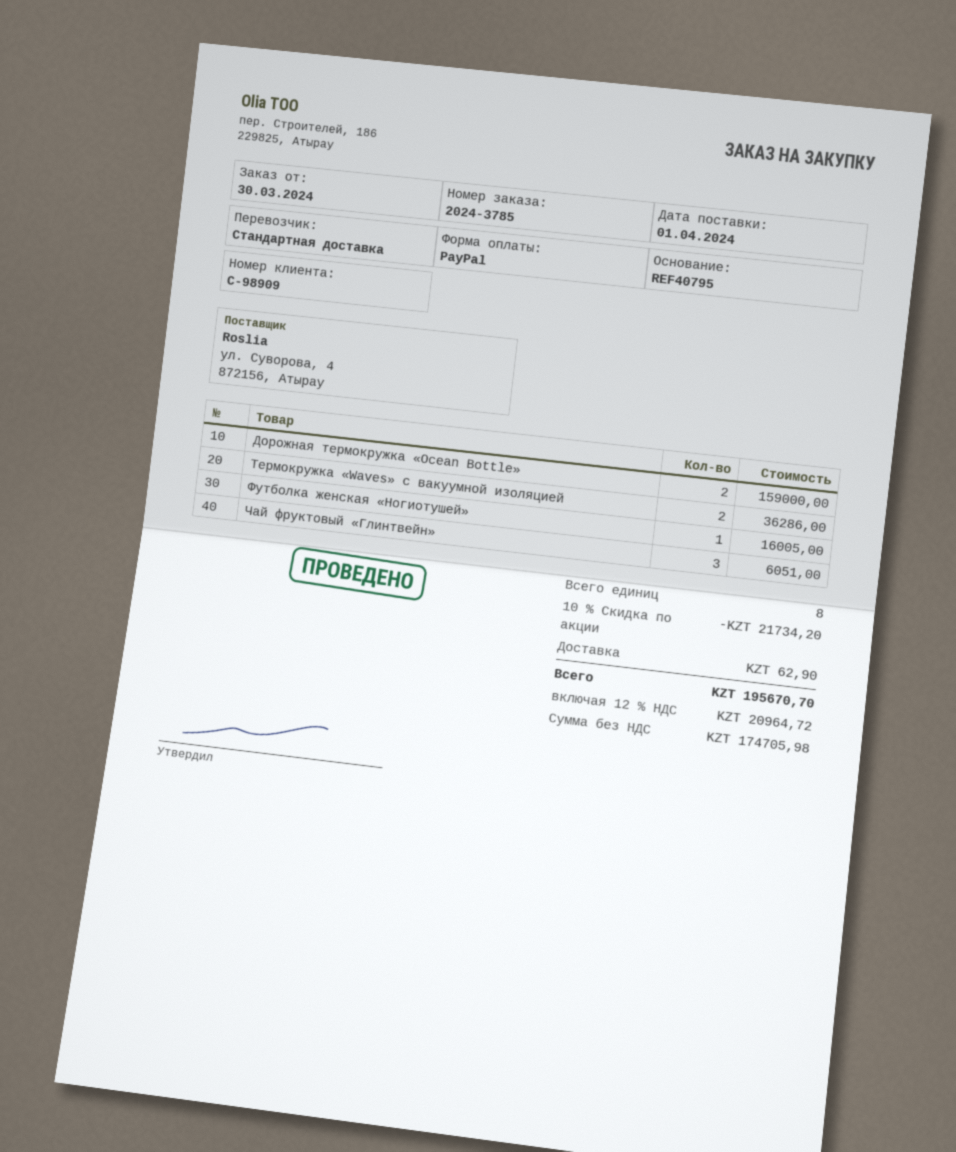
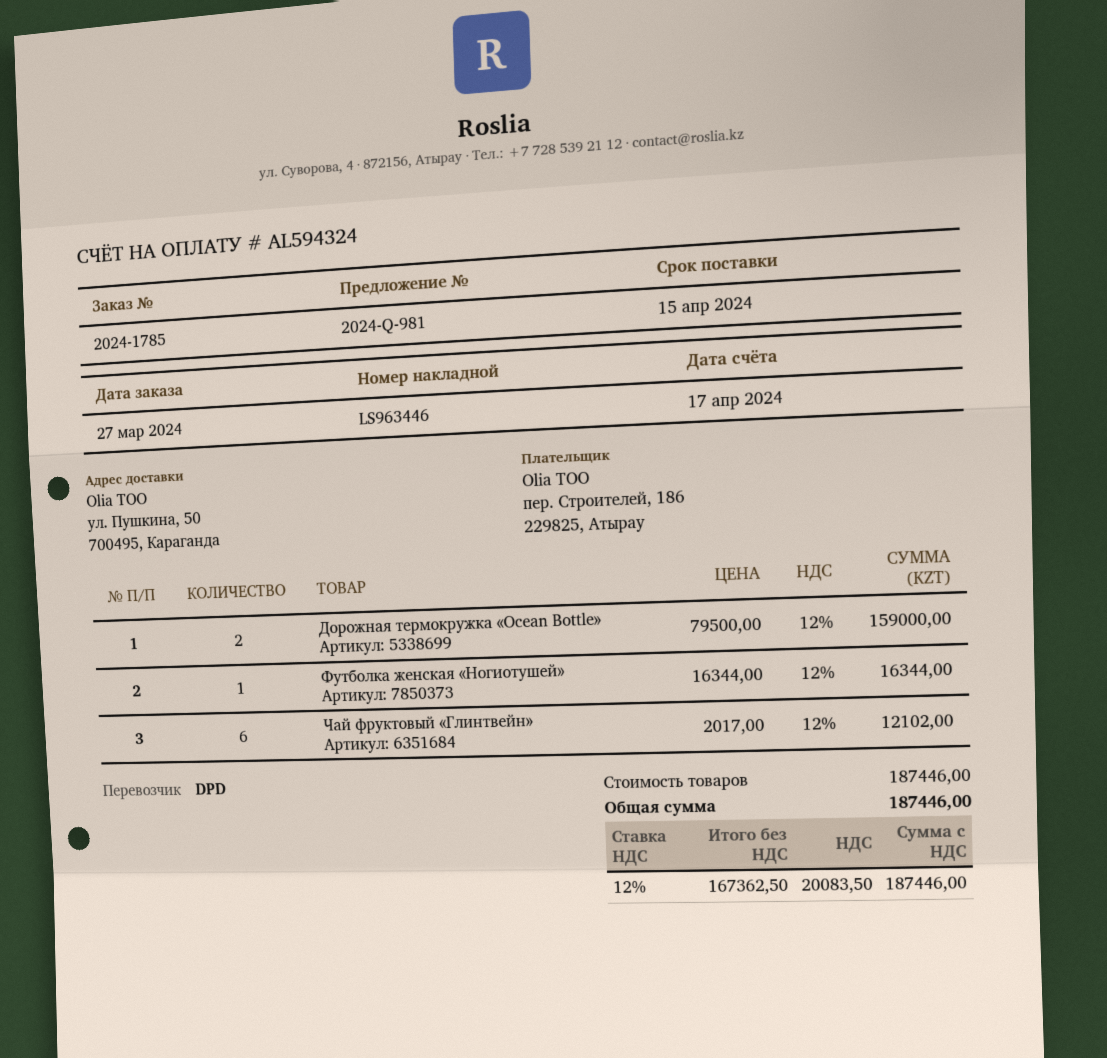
order number: 2024-3785 -> 2024-1785
order date: 2024-03-30 -> 2024-03-27
delivery date: 2024-04-01 -> 2024-04-15
shipping method: standard -> DPD
Термокружка «Waves» с вакуумной изоляцией: 2 for 36286.00 -> none
Футболка женская «Ногиотушей»: 1 for 16005.00 -> 1 for 16344.00
Чай фруктовый «Глинтвейн»: 3 for 6051.00 -> 6 for 12102.00
discount: 10% = 21734.20 -> none
shipping: 62.90 -> none
net: 174705.98 -> 167362.50
tax: 12% = 20964.72 -> 12% = 20083.50
total: 195670.70 -> 187446.00

